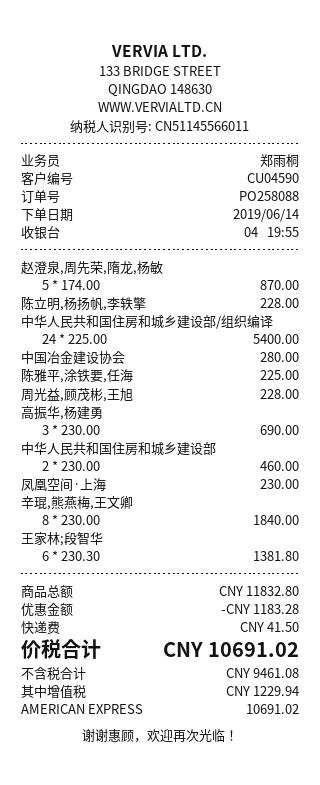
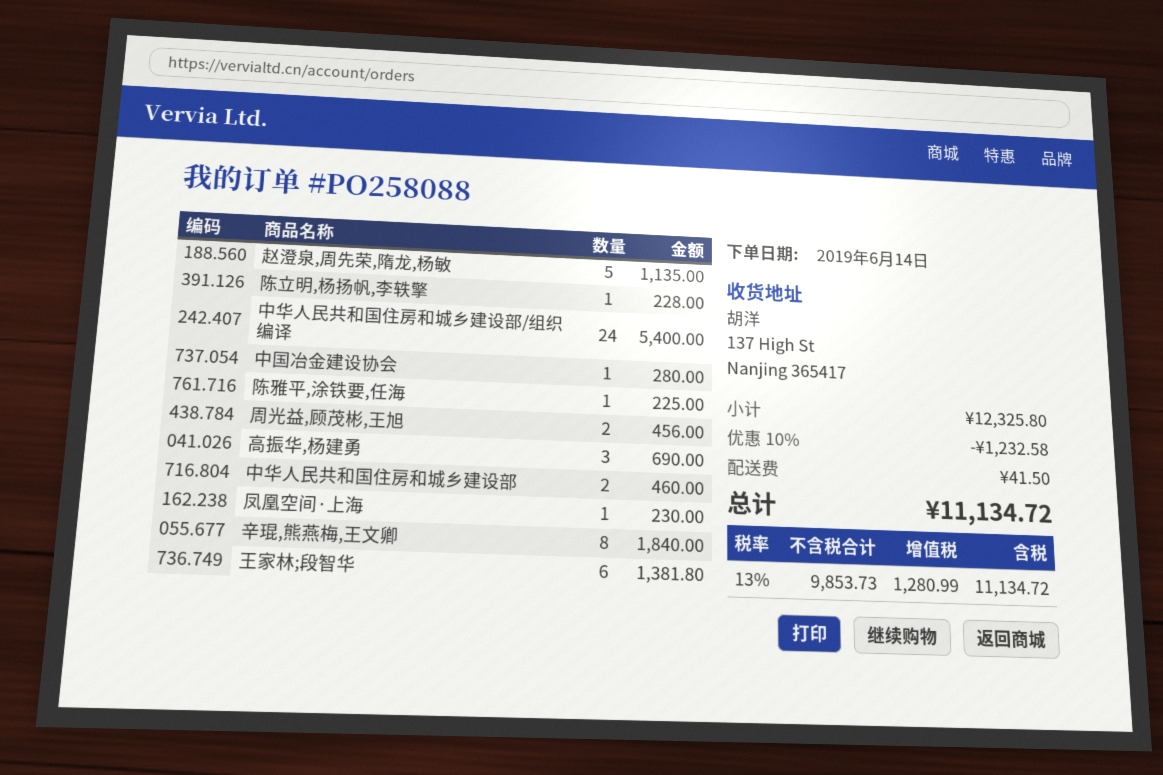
赵澄泉,周先荣,隋龙,杨敏: 5 for 870.00 -> 5 for 1135.00
周光益,顾茂彬,王旭: 1 for 228.00 -> 2 for 456.00
subtotal: 11832.80 -> 12325.80
discount: 1183.28 -> 1232.58
net: 9461.08 -> 9853.73
tax: 1229.94 -> 1280.99
total: 10691.02 -> 11134.72

